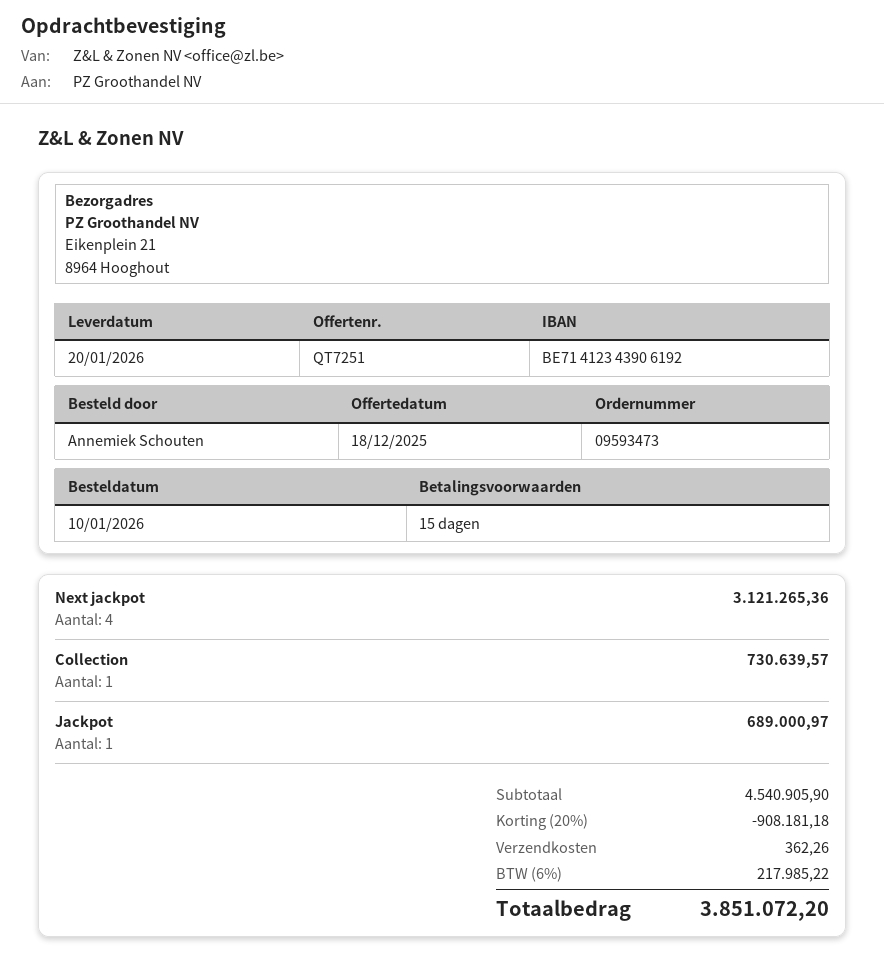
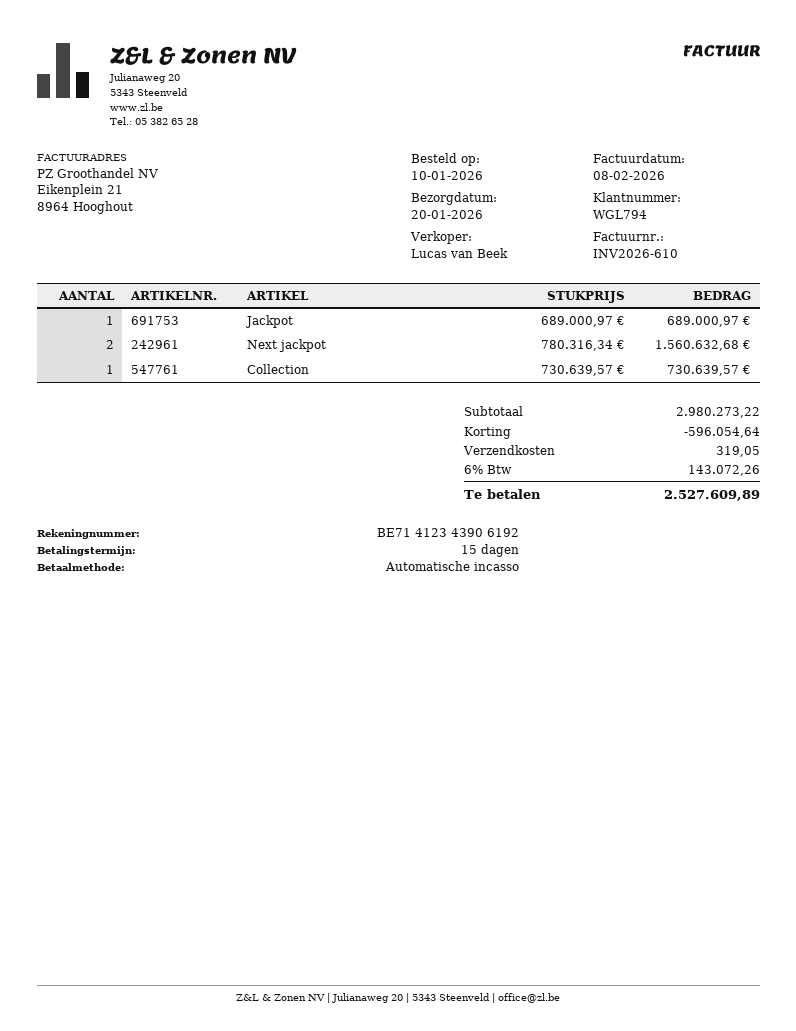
Next jackpot: 4 for 3121265.36 -> 2 for 1560632.68
subtotal: 4540905.90 -> 2980273.22
discount: 908181.18 -> 596054.64
shipping: 362.26 -> 319.05
tax: 6% = 217985.22 -> 6% = 143072.26
total: 3851072.20 -> 2527609.89

